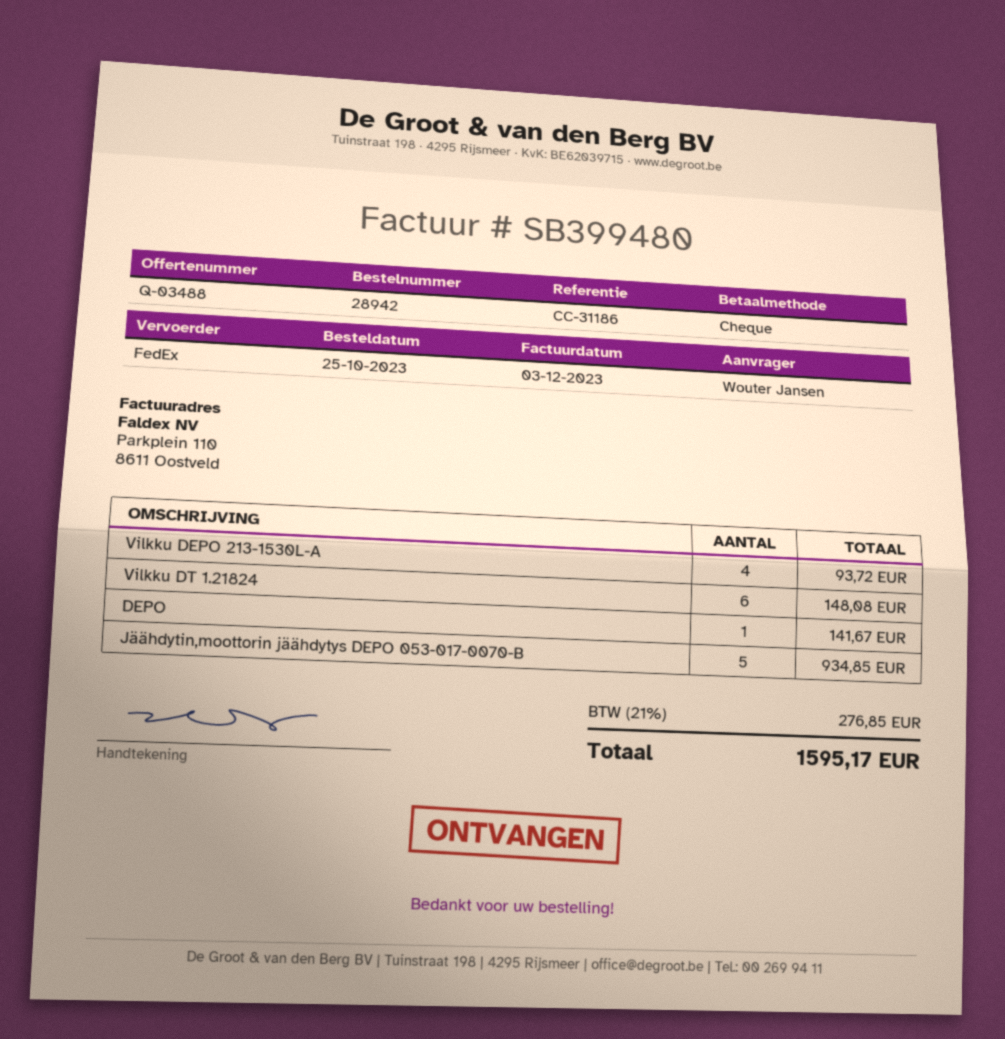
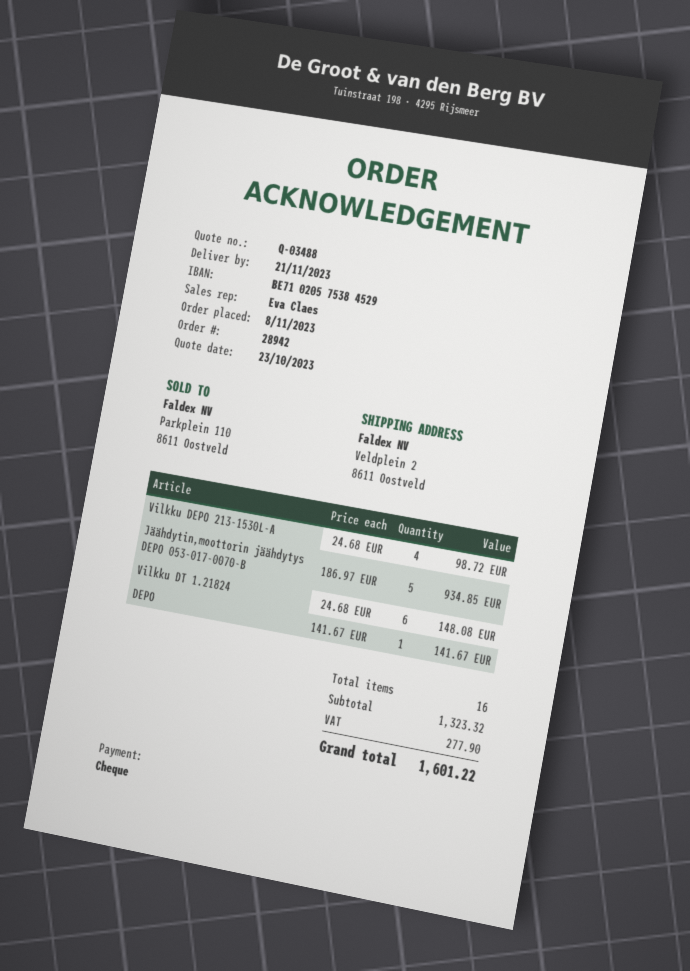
order date: 2023-10-25 -> 2023-11-08
Vilkku DEPO 213-1530L-A: 4 for 93.72 -> 4 for 98.72
tax: 276.85 -> 277.90
total: 1595.17 -> 1601.22

